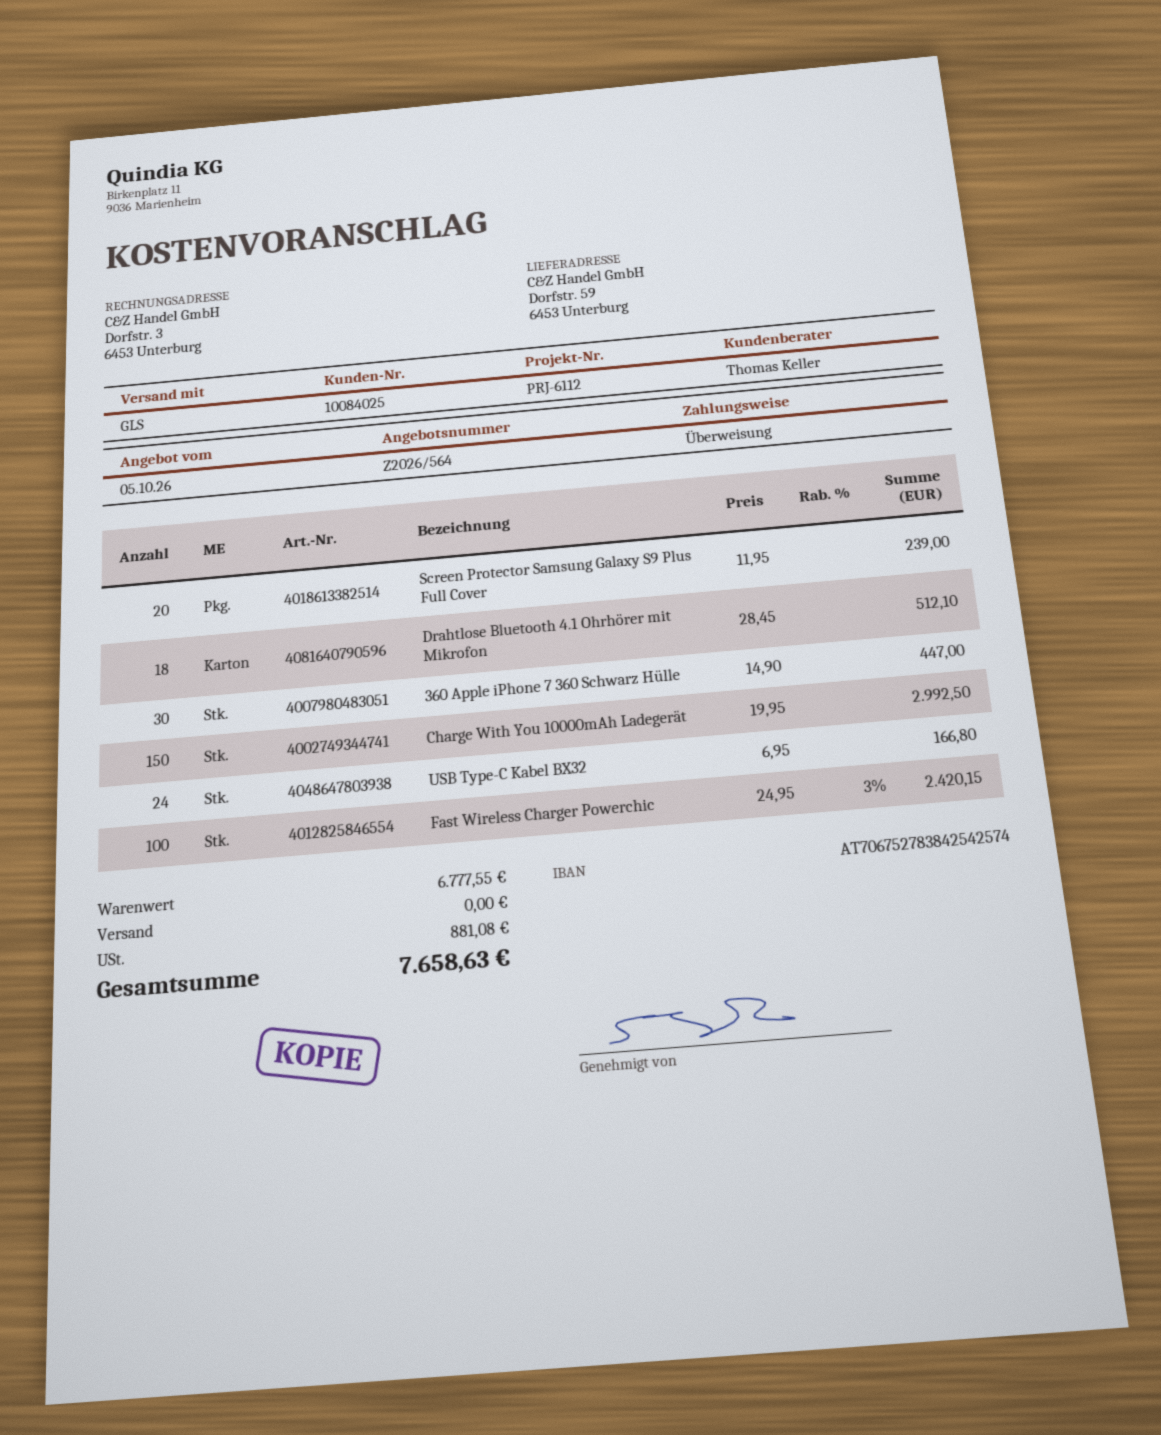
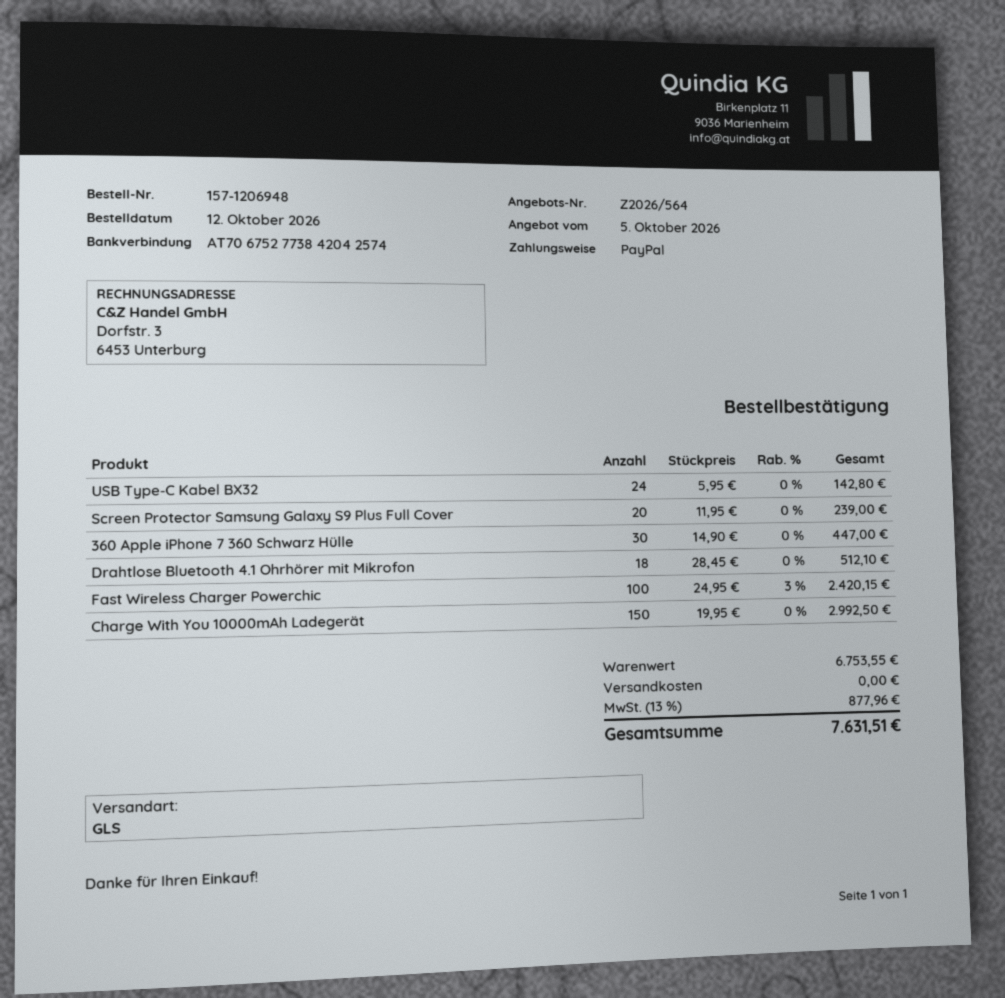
payment method: bank transfer -> PayPal
bank account: AT706752783842542574 -> AT706752773842042574
USB Type-C Kabel BX32: 24 x 6.95 = 166.80 -> 24 x 5.95 = 142.80
subtotal: 6777.55 -> 6753.55
tax: 881.08 -> 877.96
total: 7658.63 -> 7631.51

